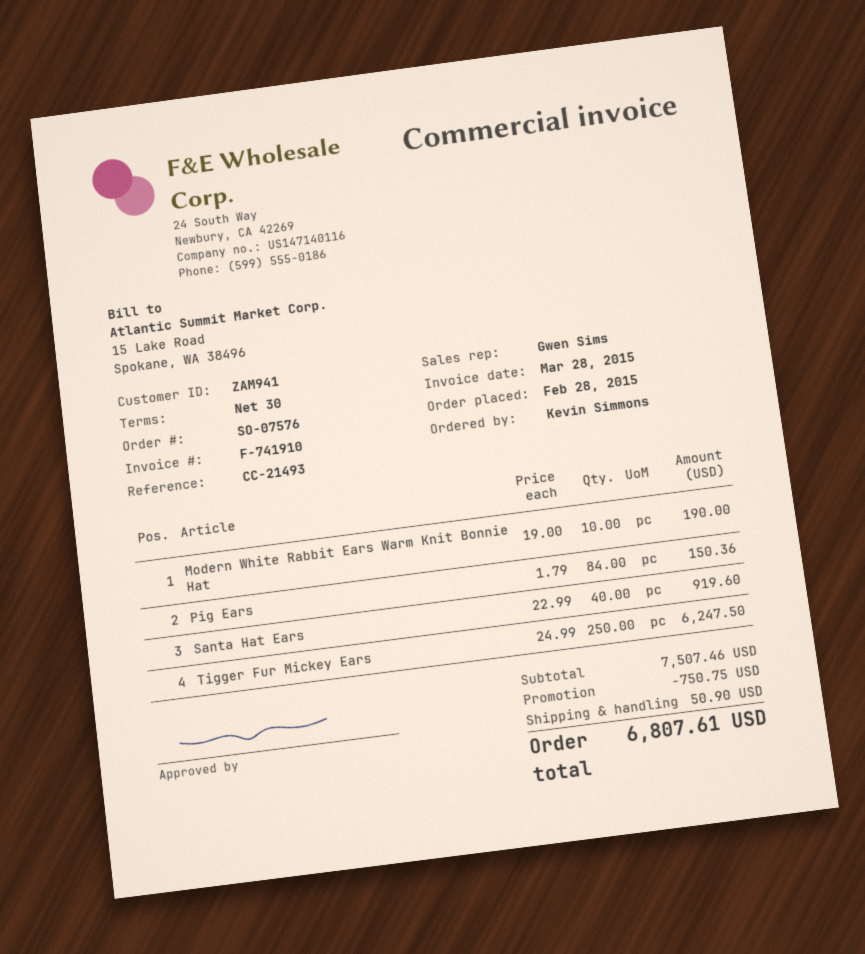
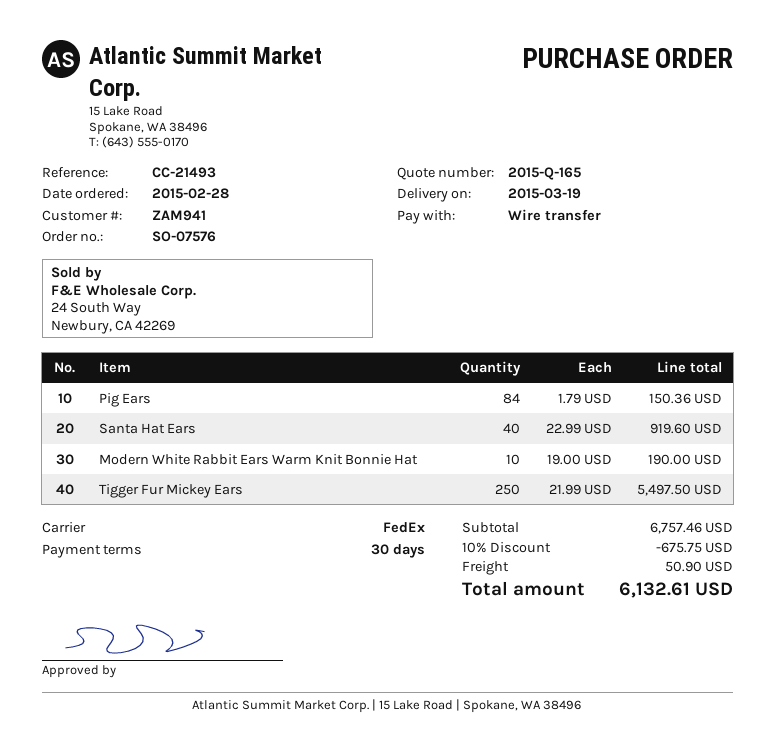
Tigger Fur Mickey Ears: 250 x 24.99 = 6247.50 -> 250 x 21.99 = 5497.50
subtotal: 7507.46 -> 6757.46
discount: 750.75 -> 675.75
total: 6807.61 -> 6132.61

